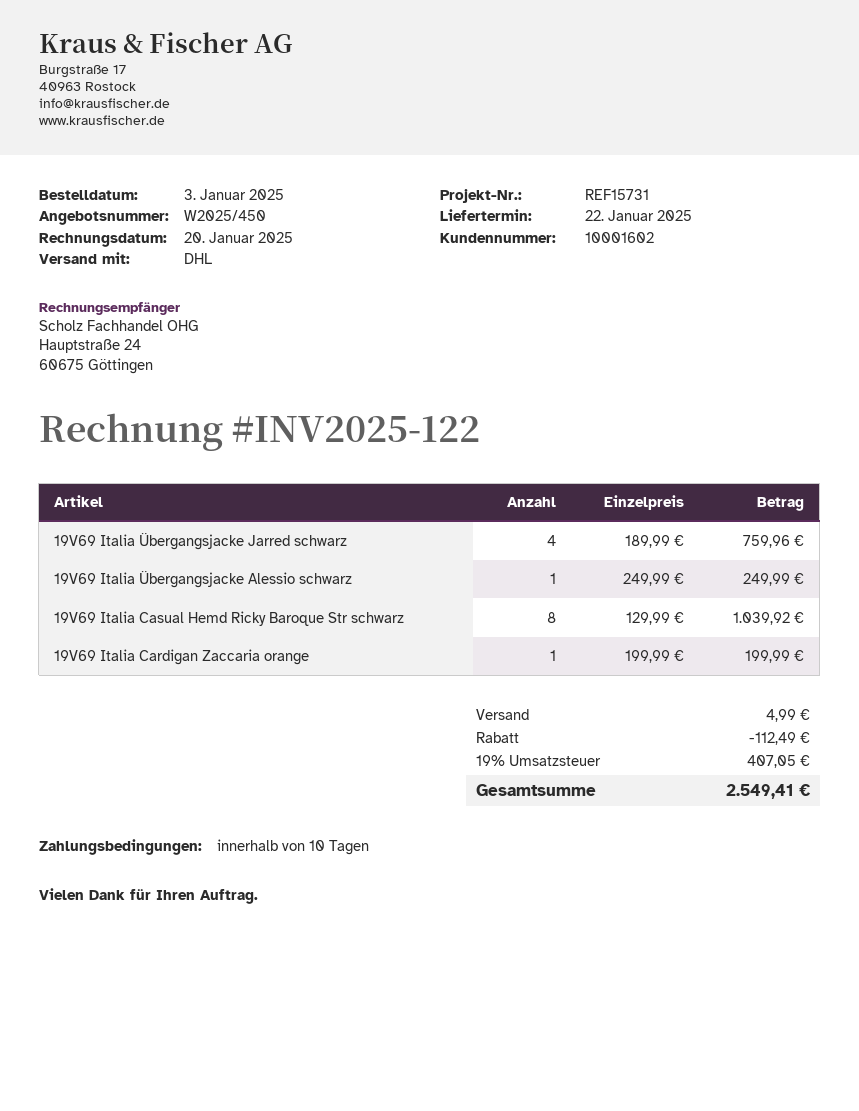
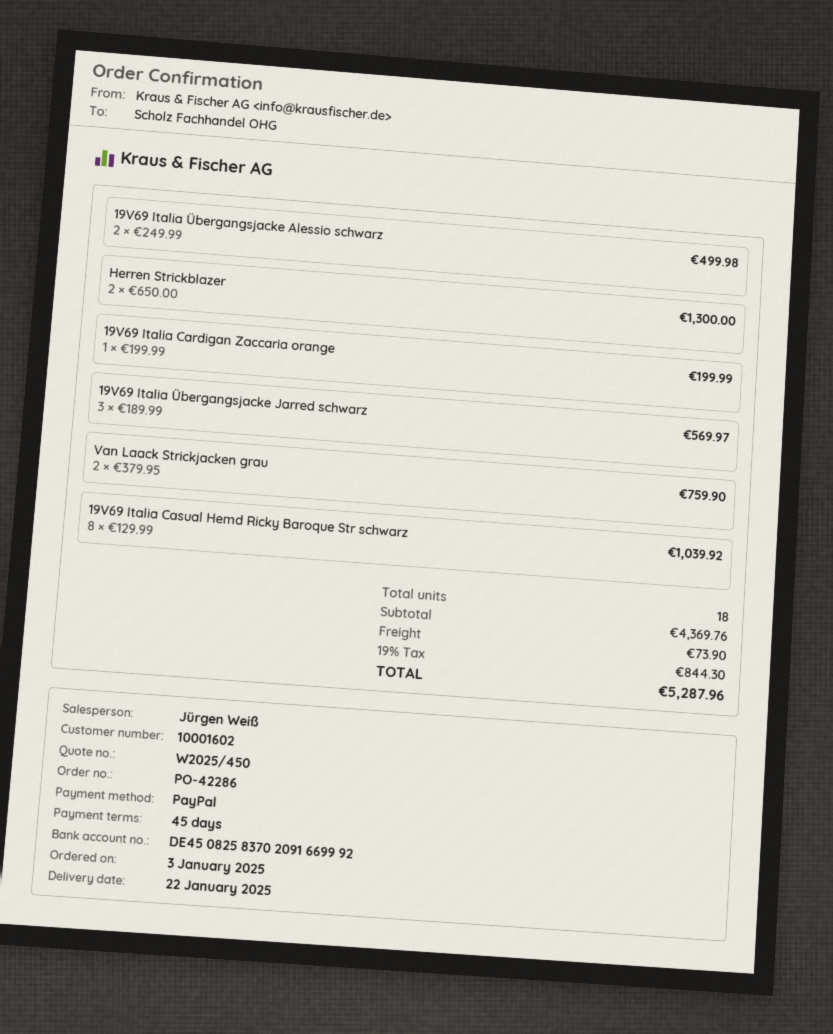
payment terms: 10 days -> 45 days
19V69 Italia Übergangsjacke Jarred schwarz: 4 x 189.99 = 759.96 -> 3 x 189.99 = 569.97
19V69 Italia Übergangsjacke Alessio schwarz: 1 x 249.99 = 249.99 -> 2 x 249.99 = 499.98
Herren Strickblazer: none -> 2 x 650.00 = 1300.00
Van Laack Strickjacken grau: none -> 2 x 379.95 = 759.90
discount: 112.49 -> none
shipping: 4.99 -> 73.90
tax: 19% = 407.05 -> 19% = 844.30
total: 2549.41 -> 5287.96

